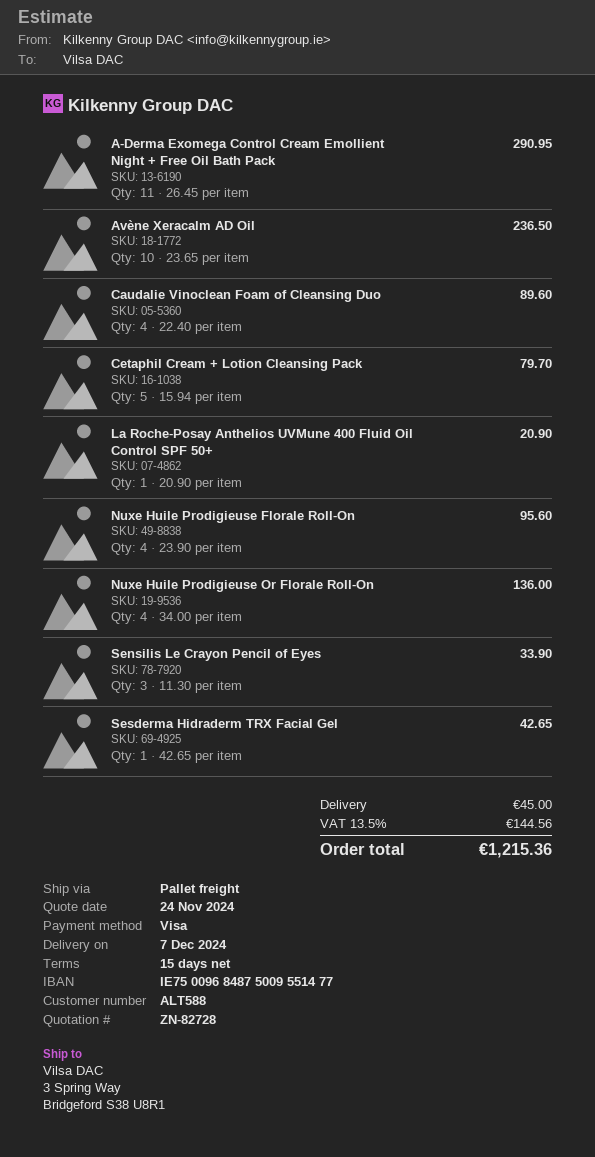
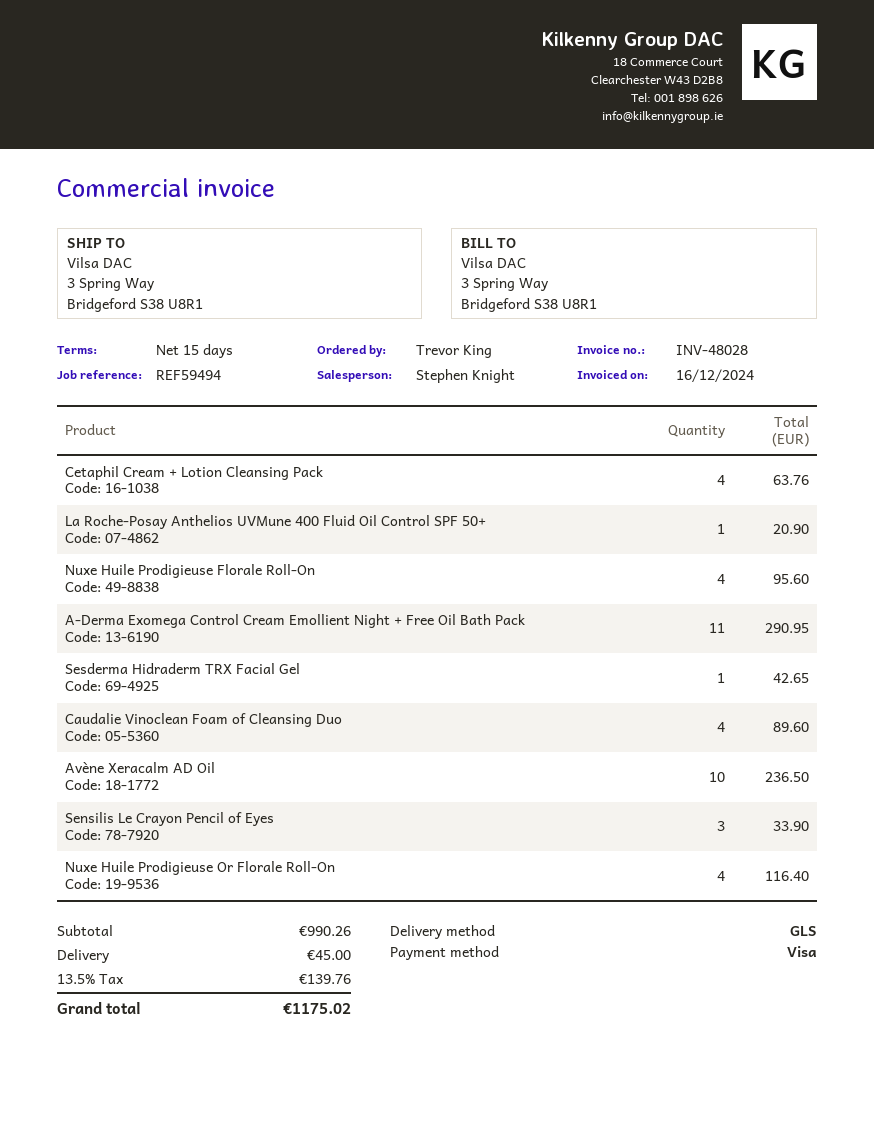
shipping method: pallet freight -> GLS
Cetaphil Cream + Lotion Cleansing Pack: 5 for 79.70 -> 4 for 63.76
Nuxe Huile Prodigieuse Or Florale Roll-On: 4 for 136.00 -> 4 for 116.40
tax: 13.5% = 144.56 -> 13.5% = 139.76
total: 1215.36 -> 1175.02

